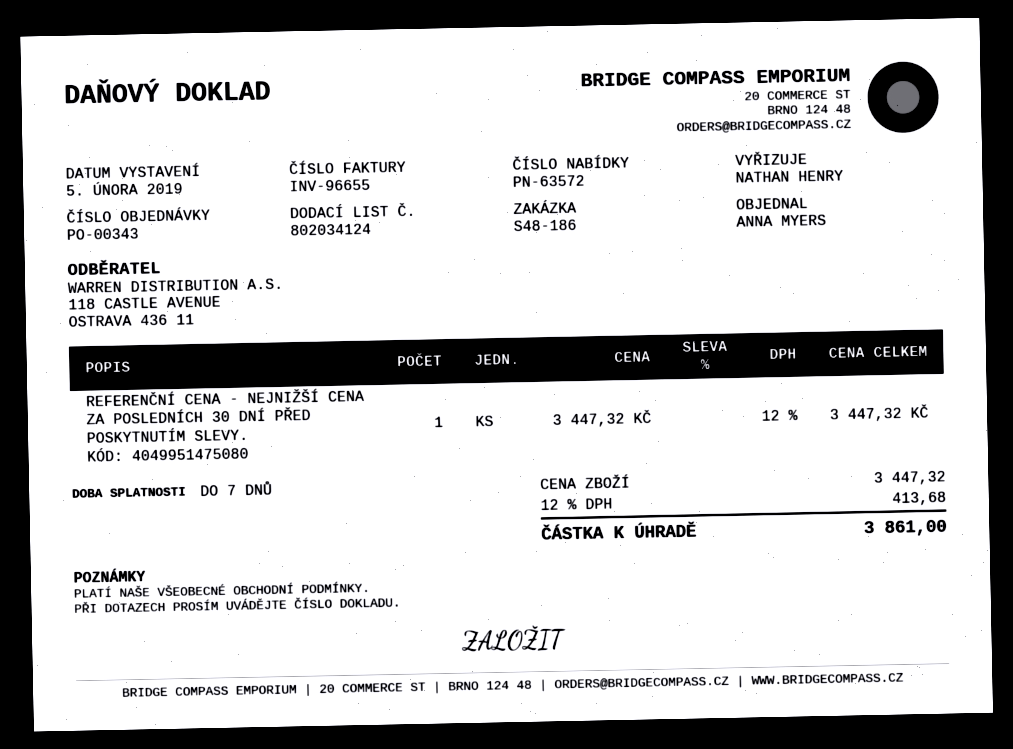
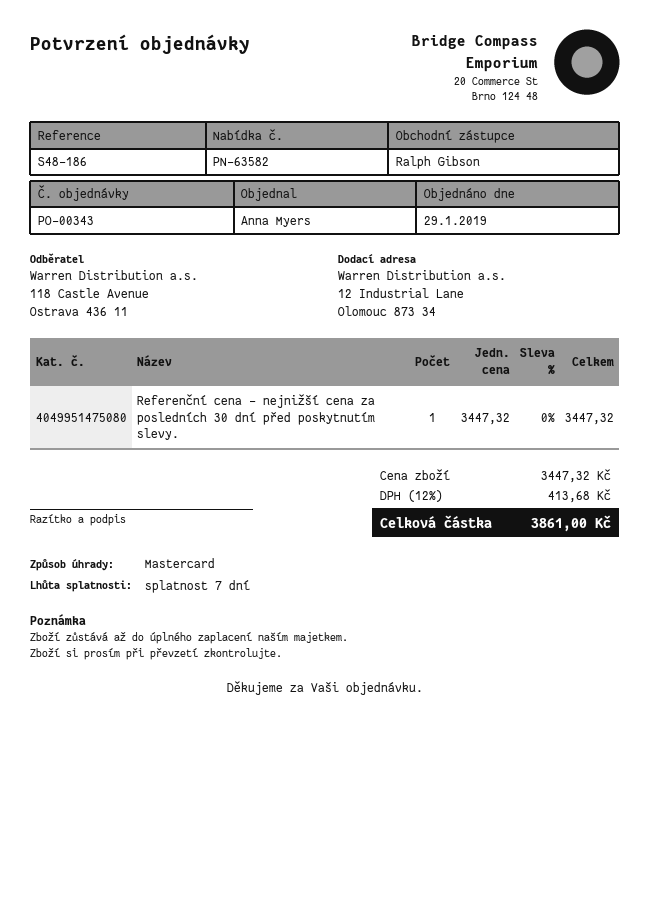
quote number: PN-63572 -> PN-63582
sales rep: NATHAN HENRY -> Ralph Gibson

